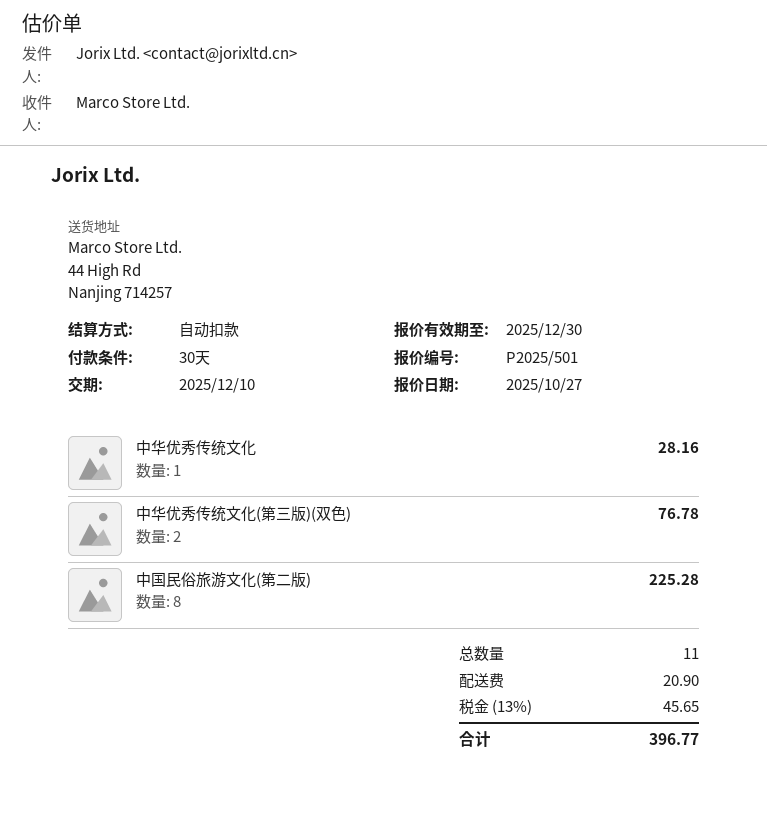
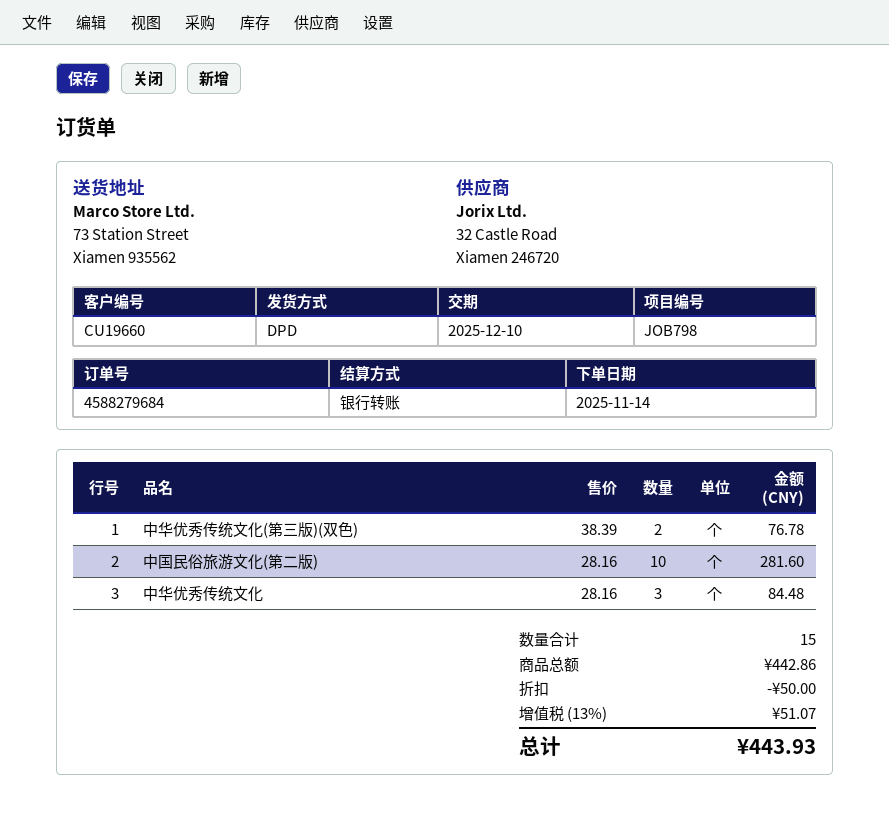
payment method: direct debit -> bank transfer
ship to: 44 High Rd, Nanjing 714257 -> 73 Station Street, Xiamen 935562
中华优秀传统文化: 1 for 28.16 -> 3 for 84.48
中国民俗旅游文化(第二版): 8 for 225.28 -> 10 for 281.60
total quantity: 11 -> 15
discount: none -> 50.00
shipping: 20.90 -> none
tax: 13% = 45.65 -> 13% = 51.07
total: 396.77 -> 443.93

